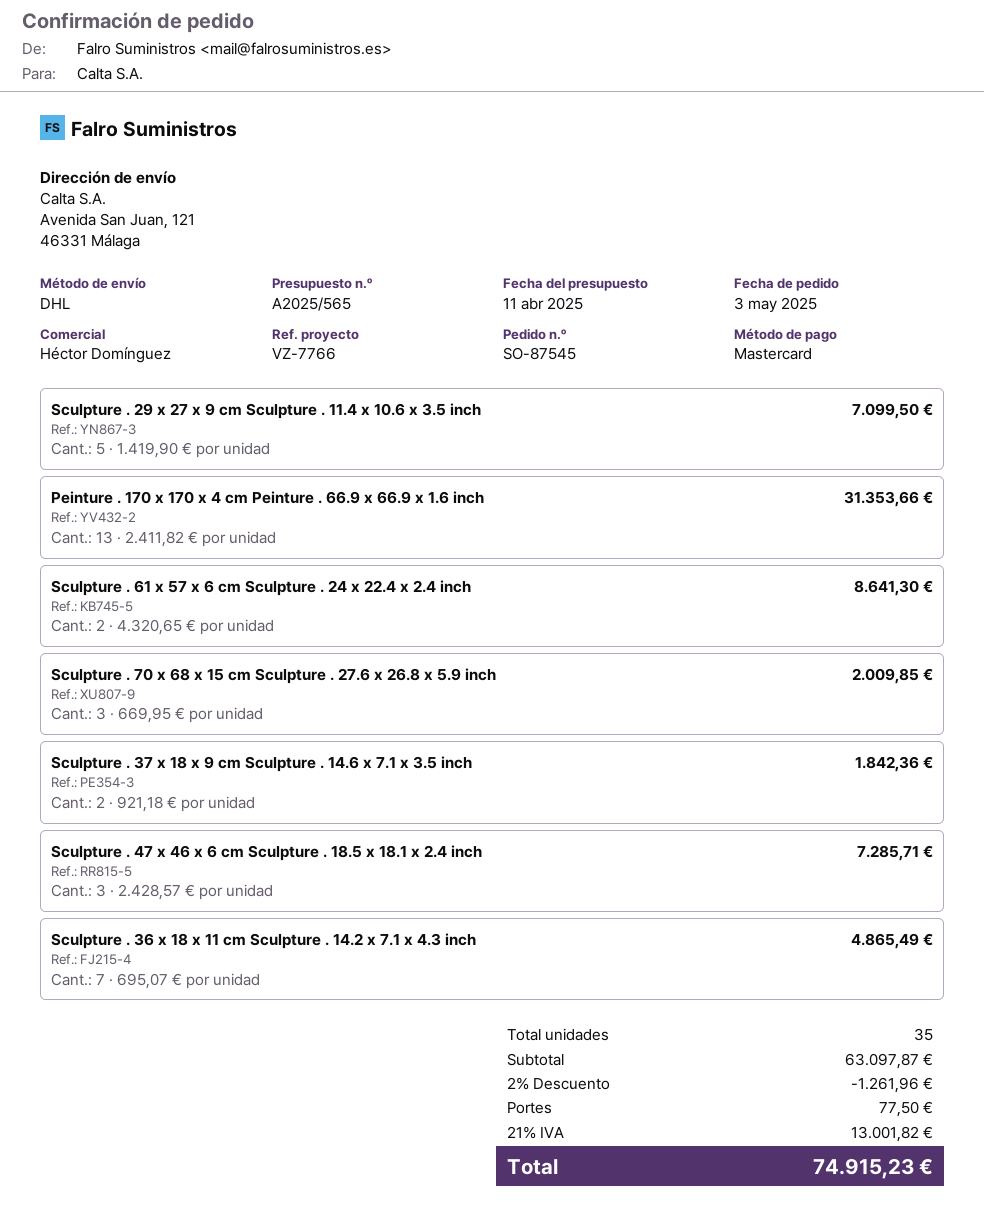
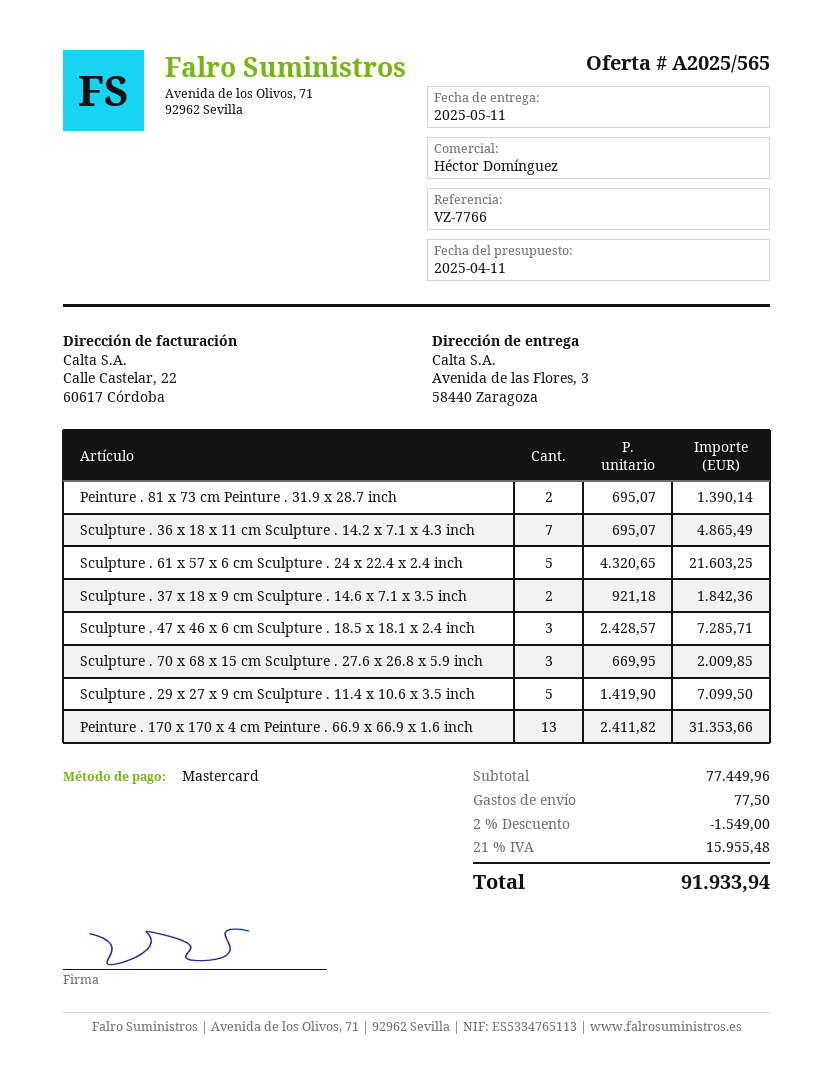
ship to: Avenida San Juan, 121, 46331 Málaga -> Avenida de las Flores, 3, 58440 Zaragoza
Sculpture . 61 x 57 x 6 cm Sculpture . 24 x 22.4 x 2.4 inch: 2 x 4320.65 = 8641.30 -> 5 x 4320.65 = 21603.25
Peinture . 81 x 73 cm Peinture . 31.9 x 28.7 inch: none -> 2 x 695.07 = 1390.14
subtotal: 63097.87 -> 77449.96
discount: 2% = 1261.96 -> 2% = 1549.00
tax: 21% = 13001.82 -> 21% = 15955.48
total: 74915.23 -> 91933.94

